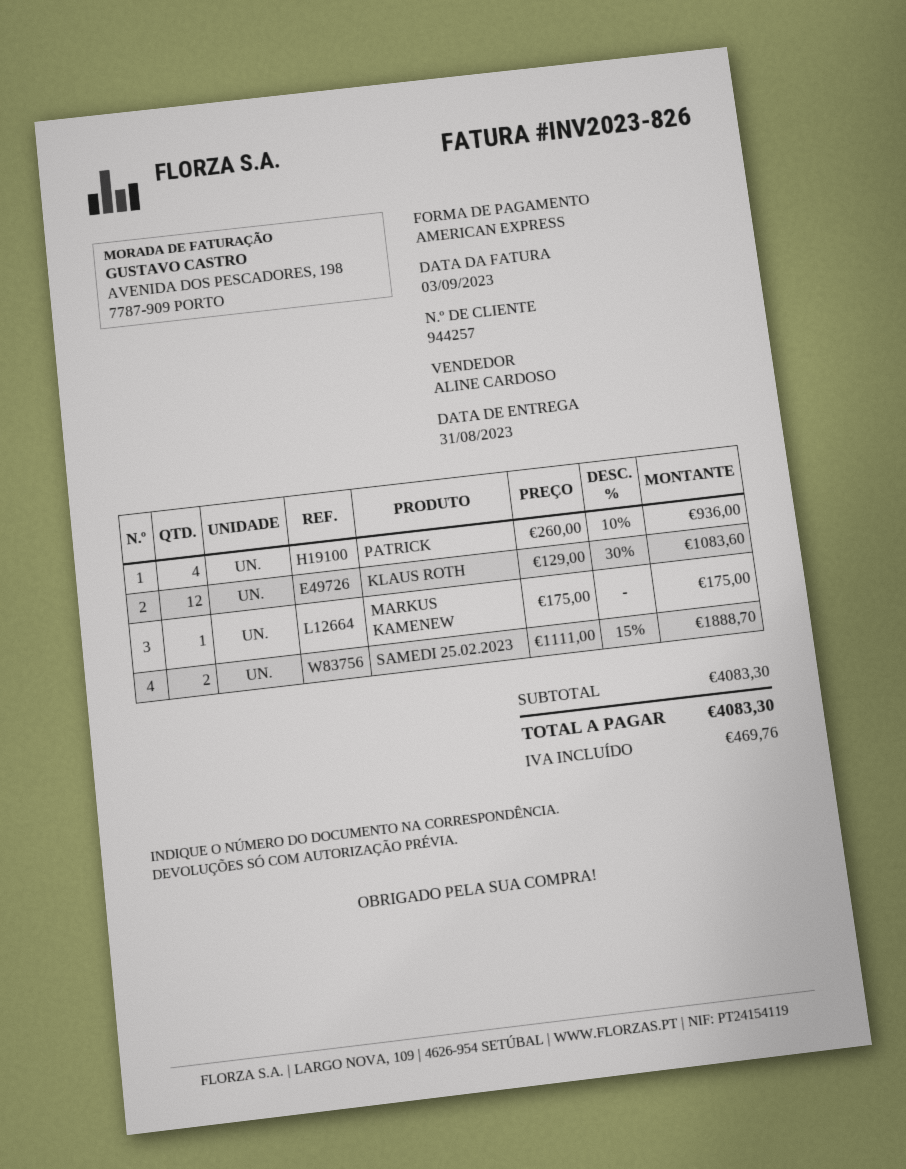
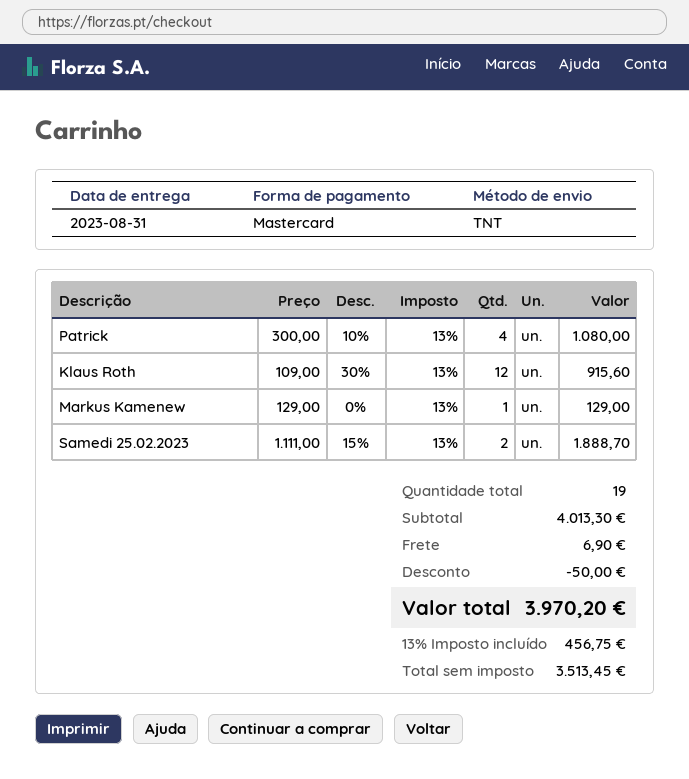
payment method: American Express -> Mastercard
PATRICK: 4 x 260.00 - 10% = 936.00 -> 4 x 300.00 - 10% = 1080.00
KLAUS ROTH: 12 x 129.00 - 30% = 1083.60 -> 12 x 109.00 - 30% = 915.60
MARKUS KAMENEW: 1 x 175.00 = 175.00 -> 1 x 129.00 = 129.00
subtotal: 4083.30 -> 4013.30
discount: none -> 50.00
shipping: none -> 6.90
tax: 469.76 -> 456.75
total: 4083.30 -> 3970.20

